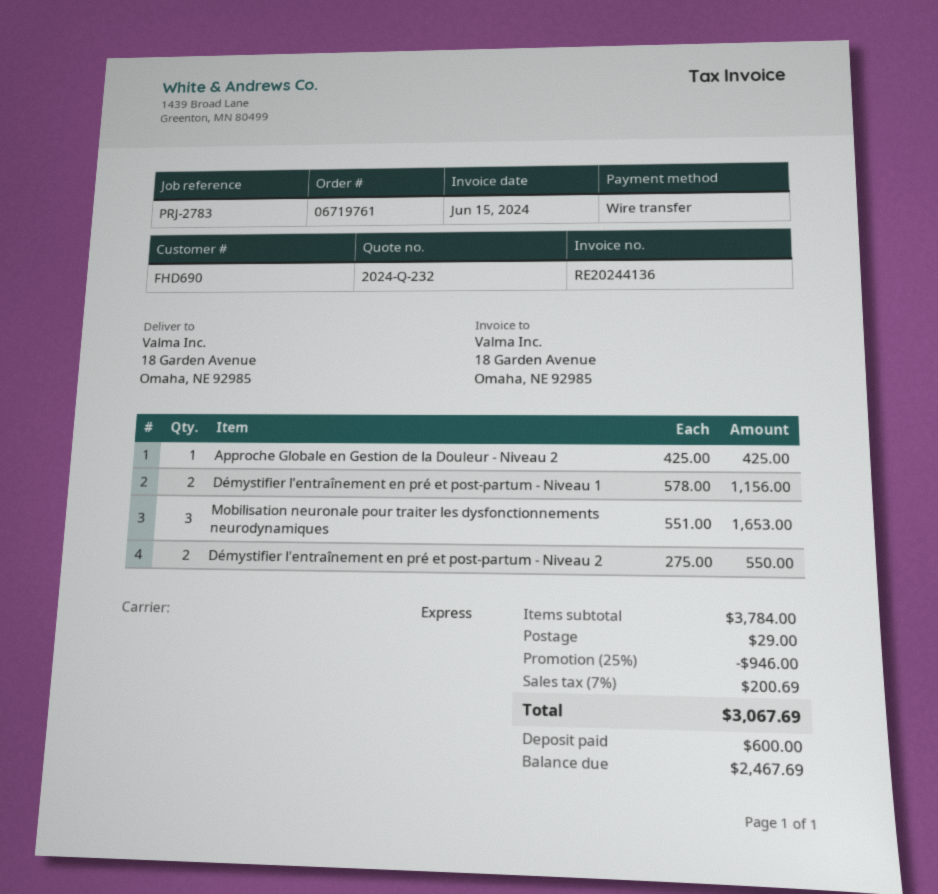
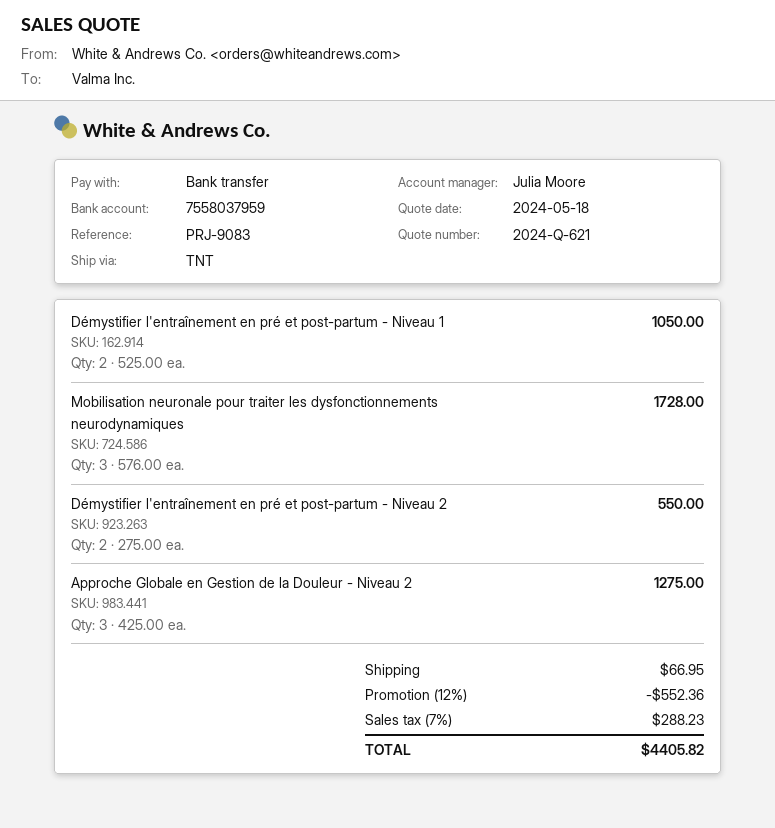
quote number: 2024-Q-232 -> 2024-Q-621
reference: PRJ-2783 -> PRJ-9083
shipping method: express -> TNT
Approche Globale en Gestion de la Douleur - Niveau 2: 1 x 425.00 = 425.00 -> 3 x 425.00 = 1275.00
Démystifier l'entraînement en pré et post-partum - Niveau 1: 2 x 578.00 = 1156.00 -> 2 x 525.00 = 1050.00
Mobilisation neuronale pour traiter les dysfonctionnements neurodynamiques: 3 x 551.00 = 1653.00 -> 3 x 576.00 = 1728.00
discount: 25% = 946.00 -> 12% = 552.36
shipping: 29.00 -> 66.95
tax: 7% = 200.69 -> 7% = 288.23
total: 3067.69 -> 4405.82

